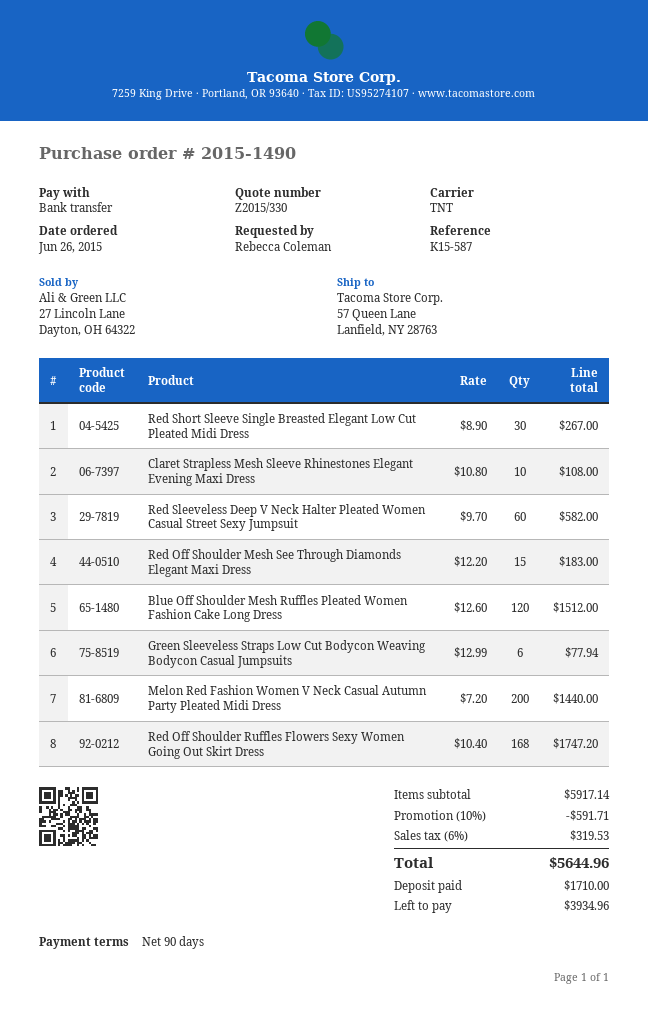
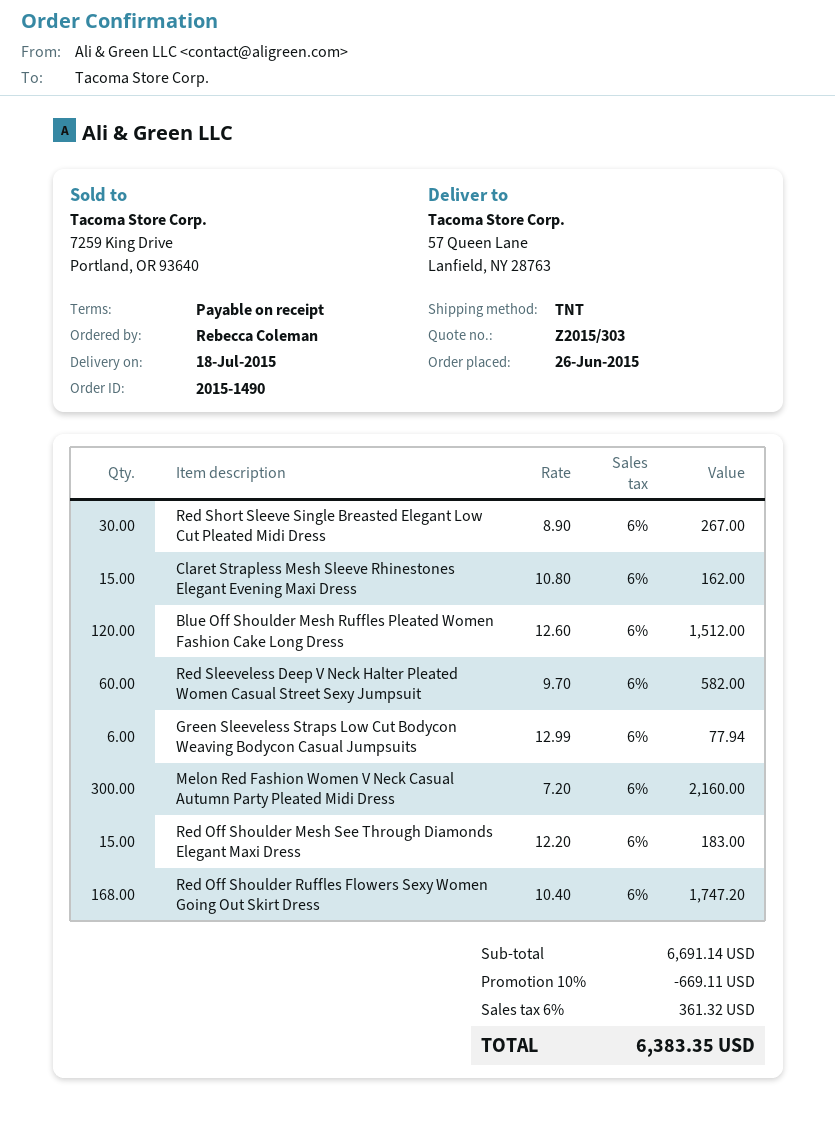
quote number: Z2015/330 -> Z2015/303
payment terms: 90 days -> on receipt
Claret Strapless Mesh Sleeve Rhinestones Elegant Evening Maxi Dress: 10 x 10.80 = 108.00 -> 15 x 10.80 = 162.00
Melon Red Fashion Women V Neck Casual Autumn Party Pleated Midi Dress: 200 x 7.20 = 1440.00 -> 300 x 7.20 = 2160.00
subtotal: 5917.14 -> 6691.14
discount: 10% = 591.71 -> 10% = 669.11
tax: 6% = 319.53 -> 6% = 361.32
total: 5644.96 -> 6383.35

